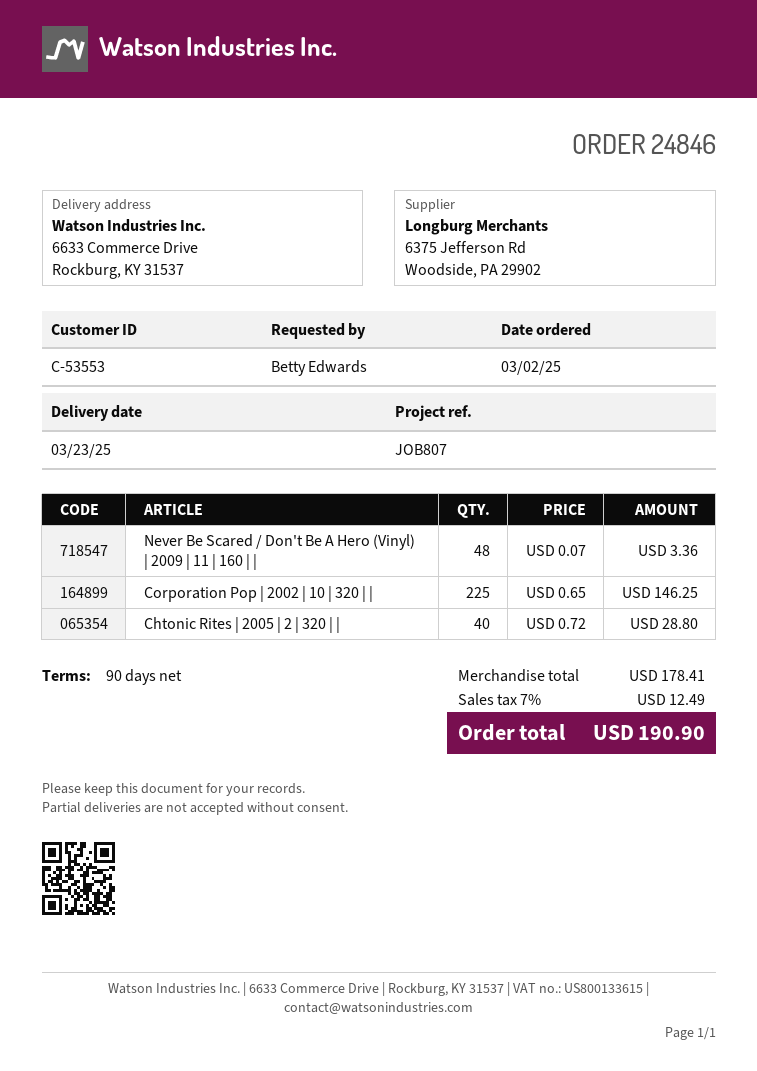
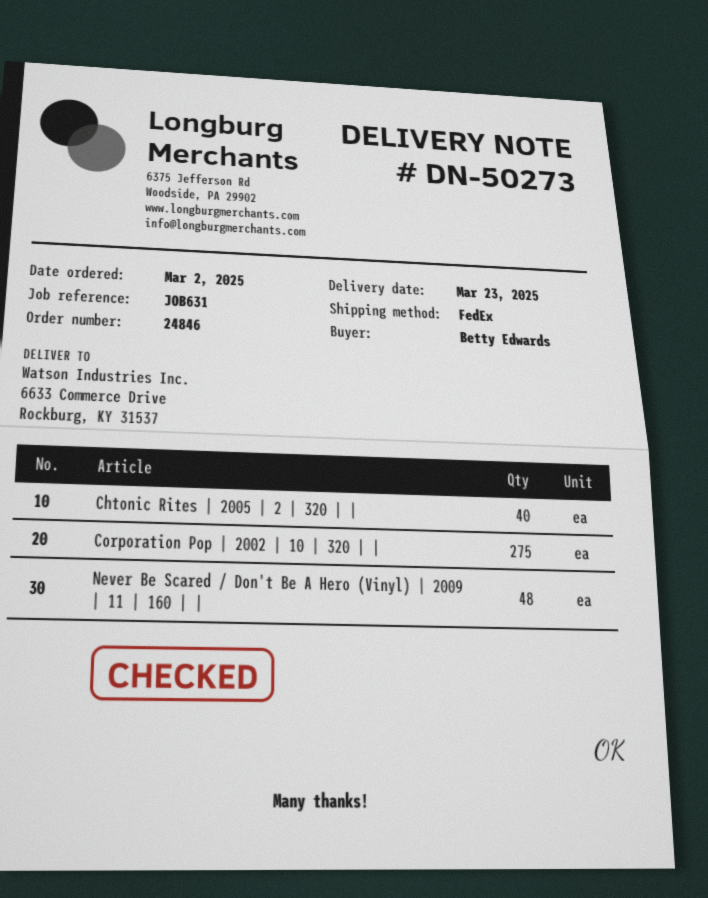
reference: JOB807 -> JOB631
Corporation Pop | 2002 | 10 | 320 | |: 225 -> 275

